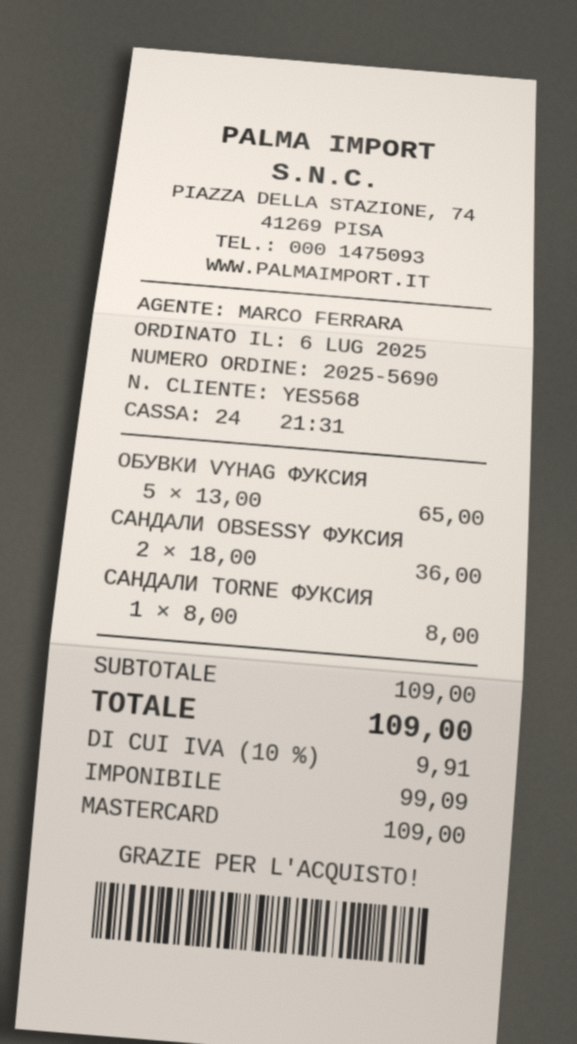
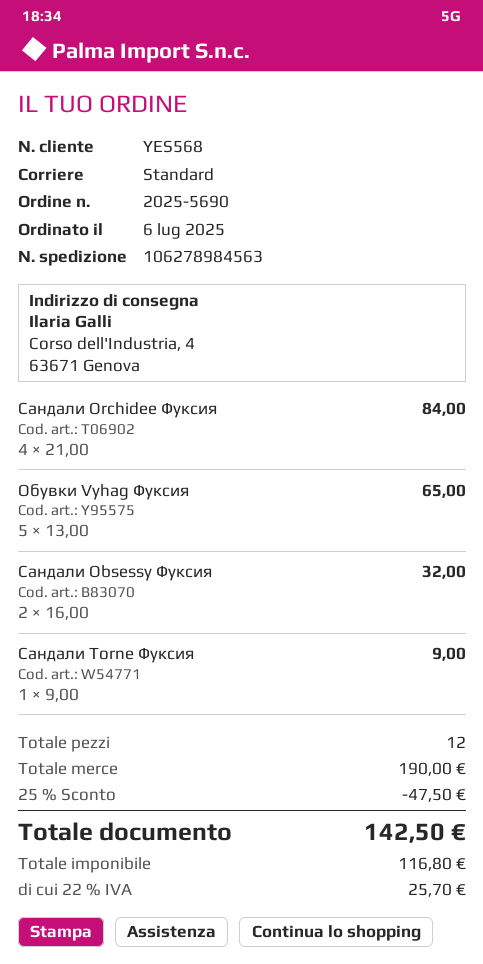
САНДАЛИ OBSESSY ФУКСИЯ: 2 x 18.00 = 36.00 -> 2 x 16.00 = 32.00
САНДАЛИ TORNE ФУКСИЯ: 1 x 8.00 = 8.00 -> 1 x 9.00 = 9.00
Сандали Orchidee Фуксия: none -> 4 x 21.00 = 84.00
subtotal: 109.00 -> 190.00
discount: none -> 25% = 47.50
net: 99.09 -> 116.80
tax: 10% = 9.91 -> 22% = 25.70
total: 109.00 -> 142.50

